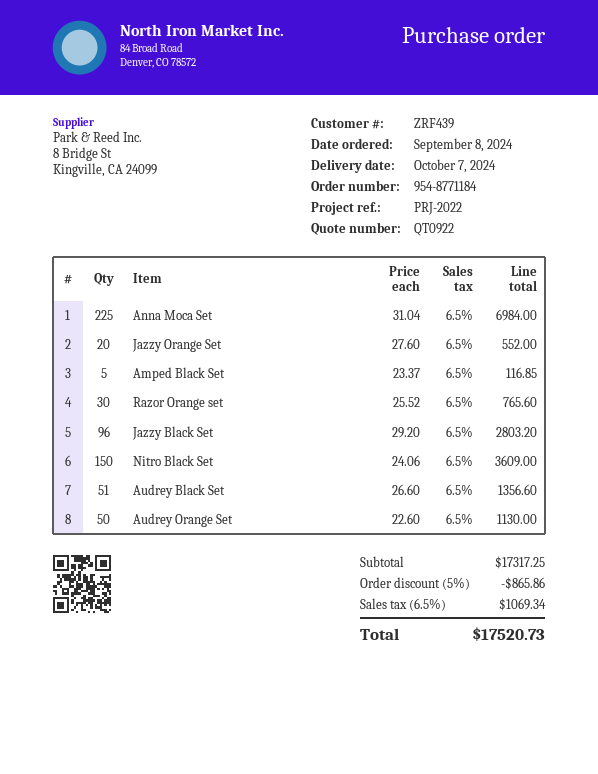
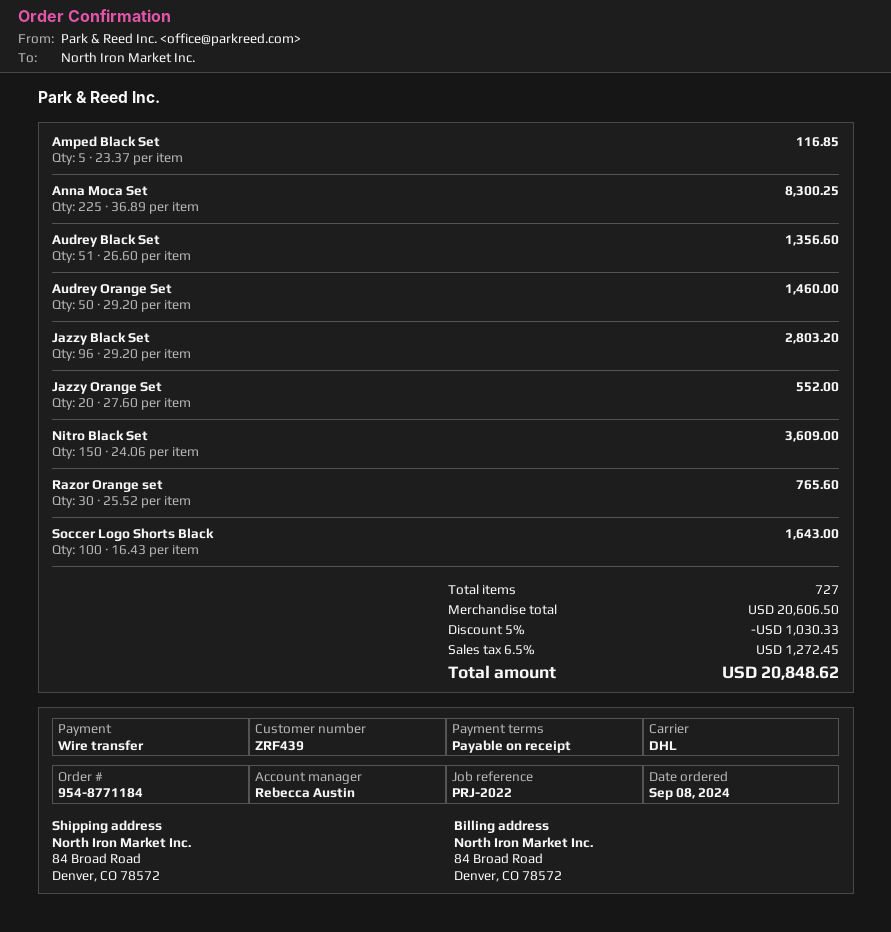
Anna Moca Set: 225 x 31.04 = 6984.00 -> 225 x 36.89 = 8300.25
Audrey Orange Set: 50 x 22.60 = 1130.00 -> 50 x 29.20 = 1460.00
Soccer Logo Shorts Black: none -> 100 x 16.43 = 1643.00
subtotal: 17317.25 -> 20606.50
discount: 5% = 865.86 -> 5% = 1030.33
tax: 6.5% = 1069.34 -> 6.5% = 1272.45
total: 17520.73 -> 20848.62

